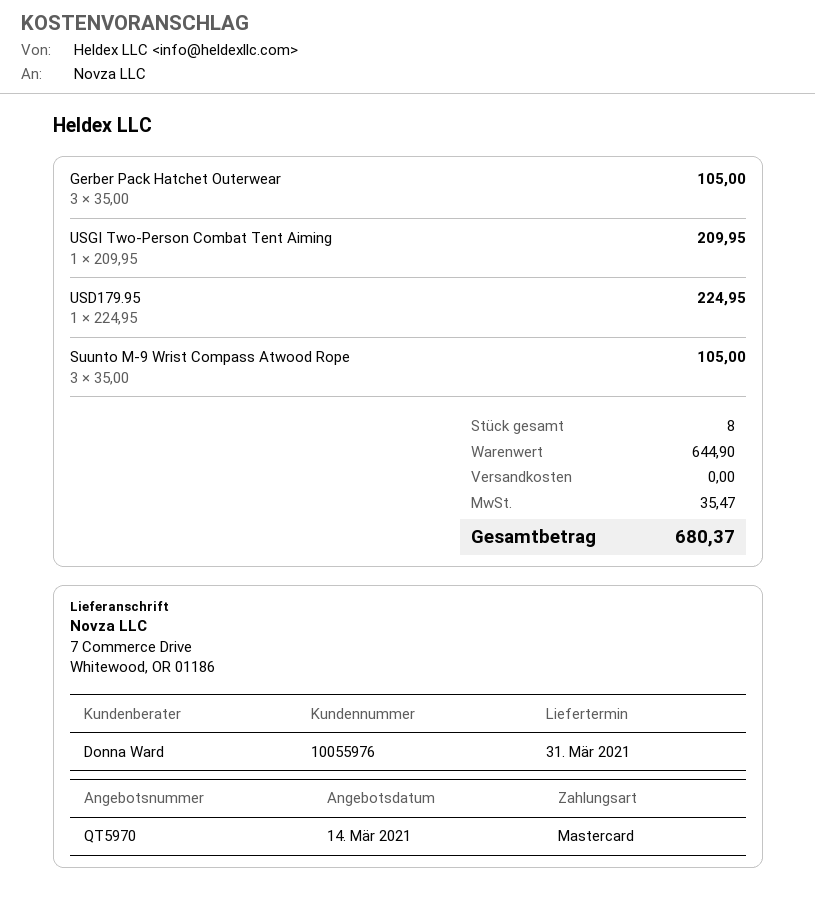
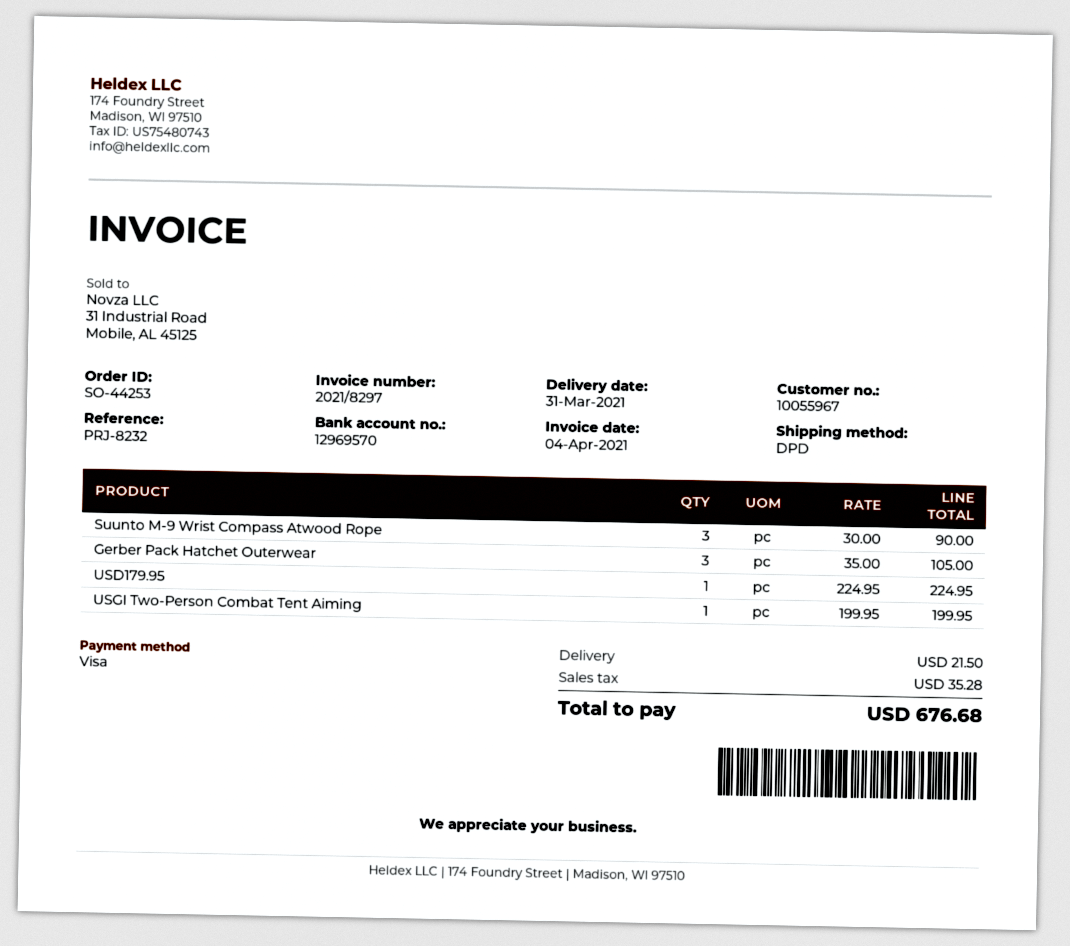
customer number: 10055976 -> 10055967
payment method: Mastercard -> Visa
USGI Two-Person Combat Tent Aiming: 1 x 209.95 = 209.95 -> 1 x 199.95 = 199.95
Suunto M-9 Wrist Compass Atwood Rope: 3 x 35.00 = 105.00 -> 3 x 30.00 = 90.00
shipping: 0.00 -> 21.50
tax: 35.47 -> 35.28
total: 680.37 -> 676.68

